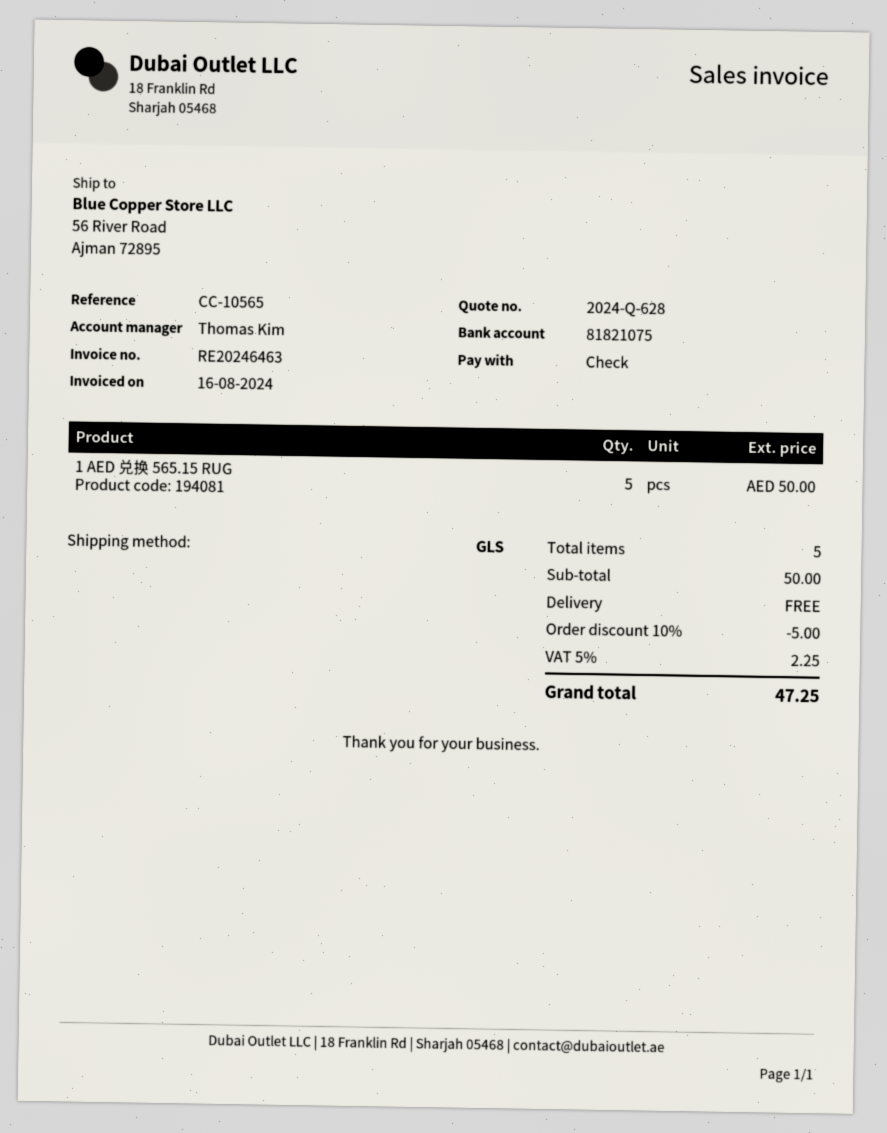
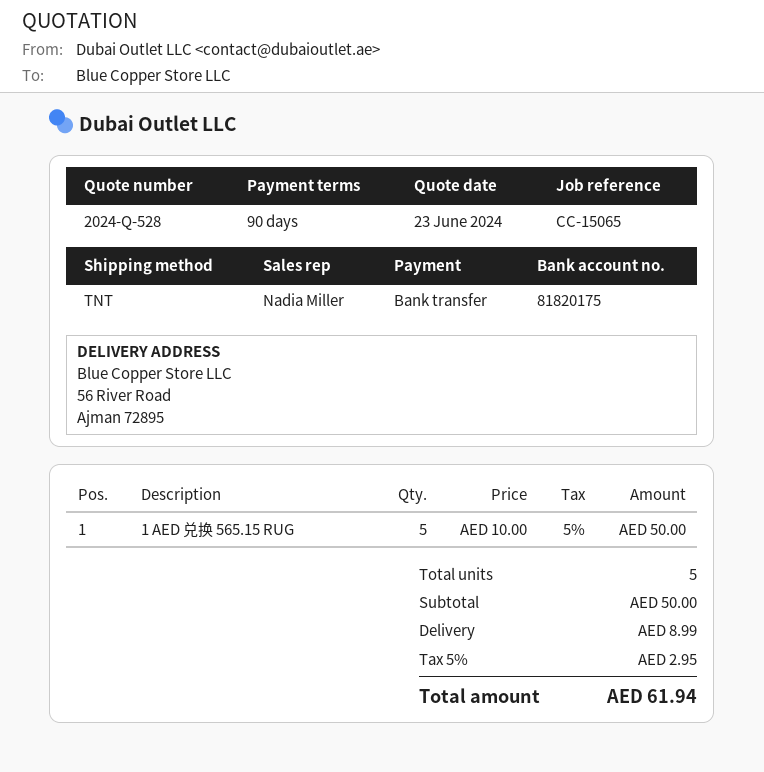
quote number: 2024-Q-628 -> 2024-Q-528
reference: CC-10565 -> CC-15065
sales rep: Thomas Kim -> Nadia Miller
payment method: cheque -> bank transfer
bank account: 81821075 -> 81820175
shipping method: GLS -> TNT
discount: 10% = 5.00 -> none
shipping: 0.00 -> 8.99
tax: 5% = 2.25 -> 5% = 2.95
total: 47.25 -> 61.94

